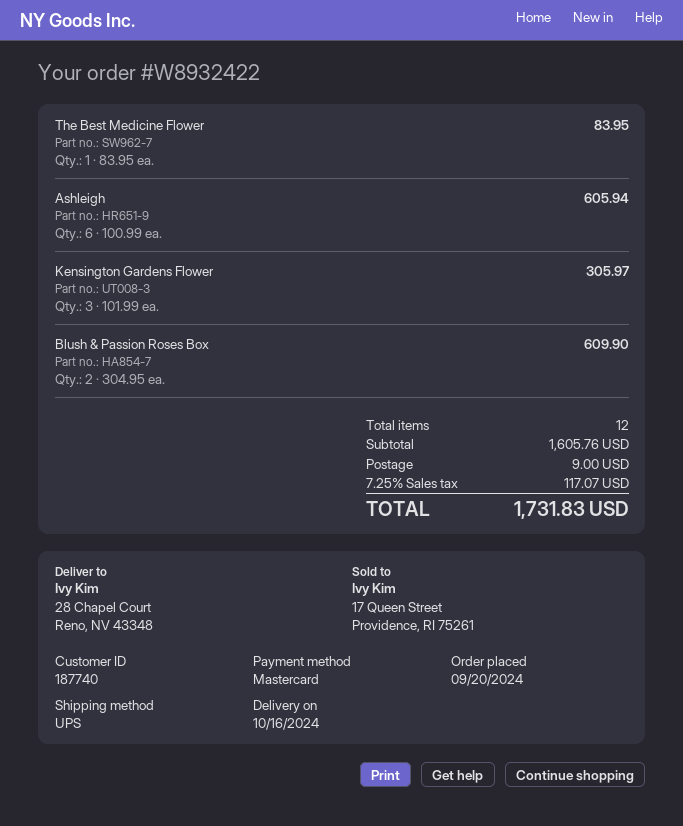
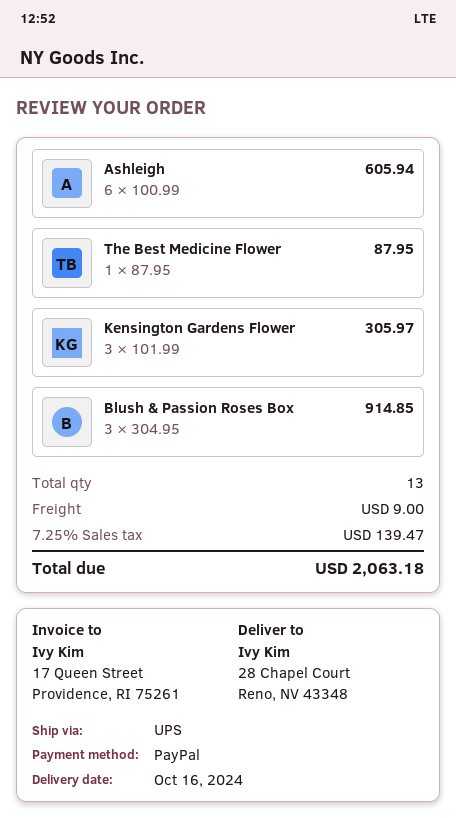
payment method: Mastercard -> PayPal
The Best Medicine Flower: 1 x 83.95 = 83.95 -> 1 x 87.95 = 87.95
Blush & Passion Roses Box: 2 x 304.95 = 609.90 -> 3 x 304.95 = 914.85
total quantity: 12 -> 13
tax: 7.25% = 117.07 -> 7.25% = 139.47
total: 1731.83 -> 2063.18

